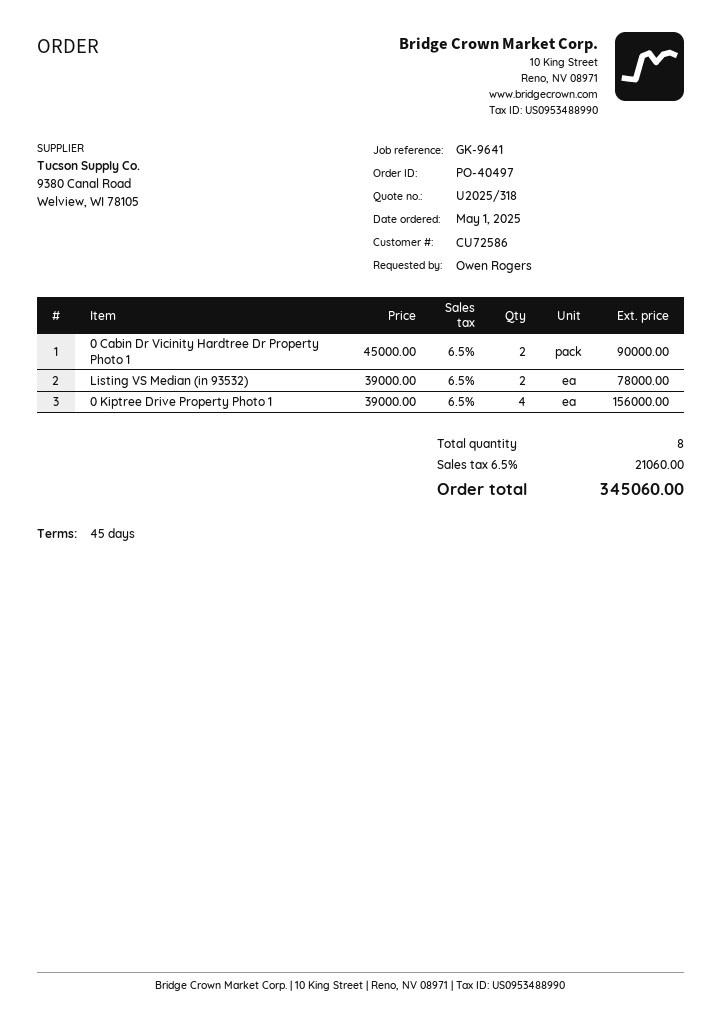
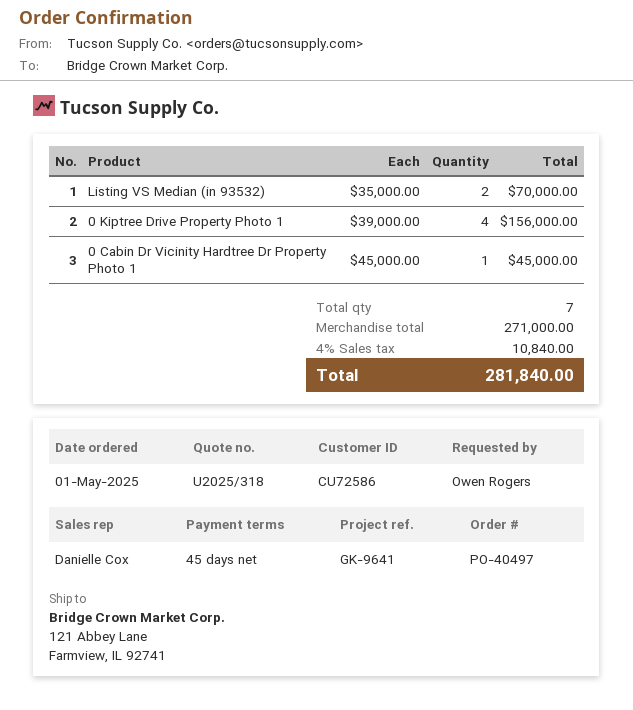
0 Cabin Dr Vicinity Hardtree Dr Property Photo 1: 2 x 45000.00 = 90000.00 -> 1 x 45000.00 = 45000.00
Listing VS Median (in 93532): 2 x 39000.00 = 78000.00 -> 2 x 35000.00 = 70000.00
total quantity: 8 -> 7
tax: 6.5% = 21060.00 -> 4% = 10840.00
total: 345060.00 -> 281840.00

